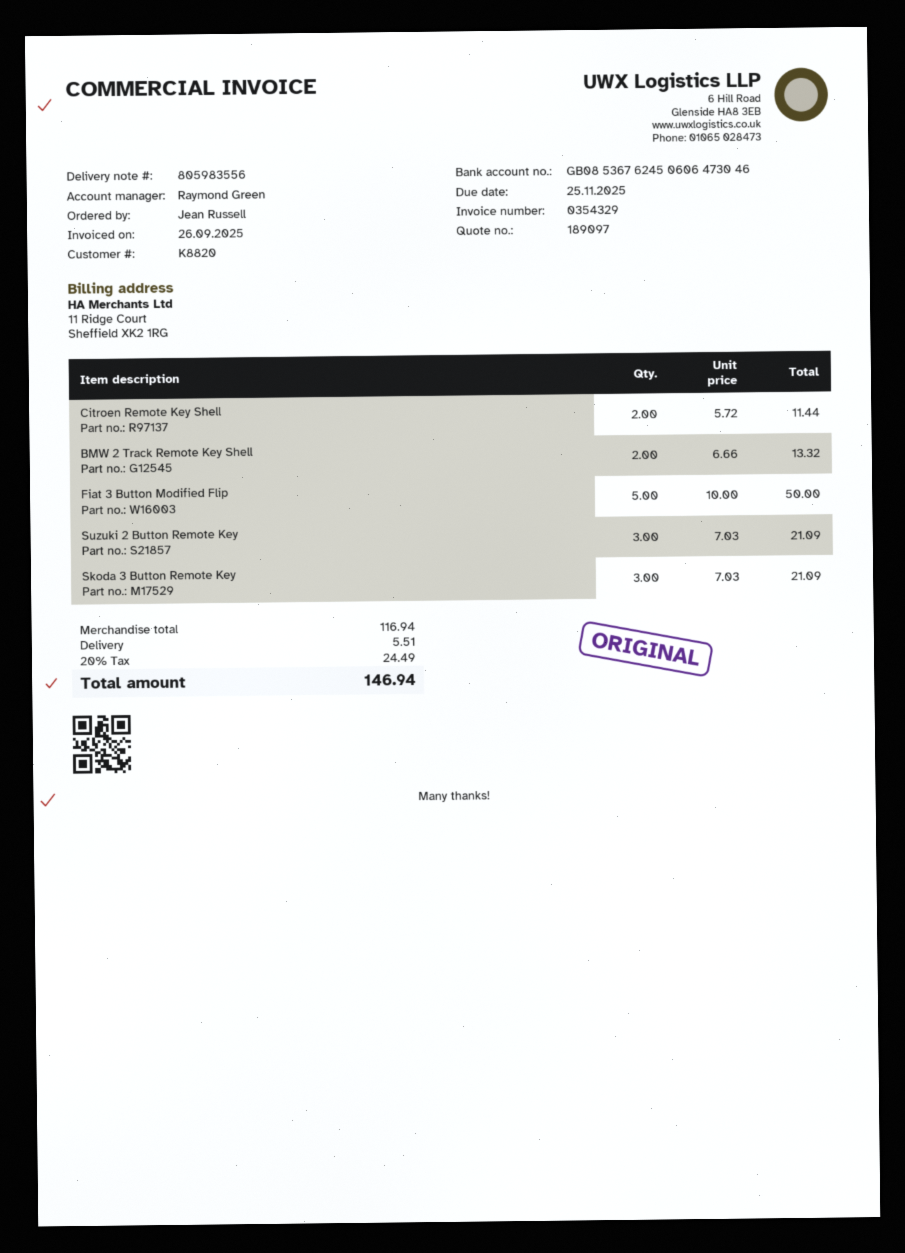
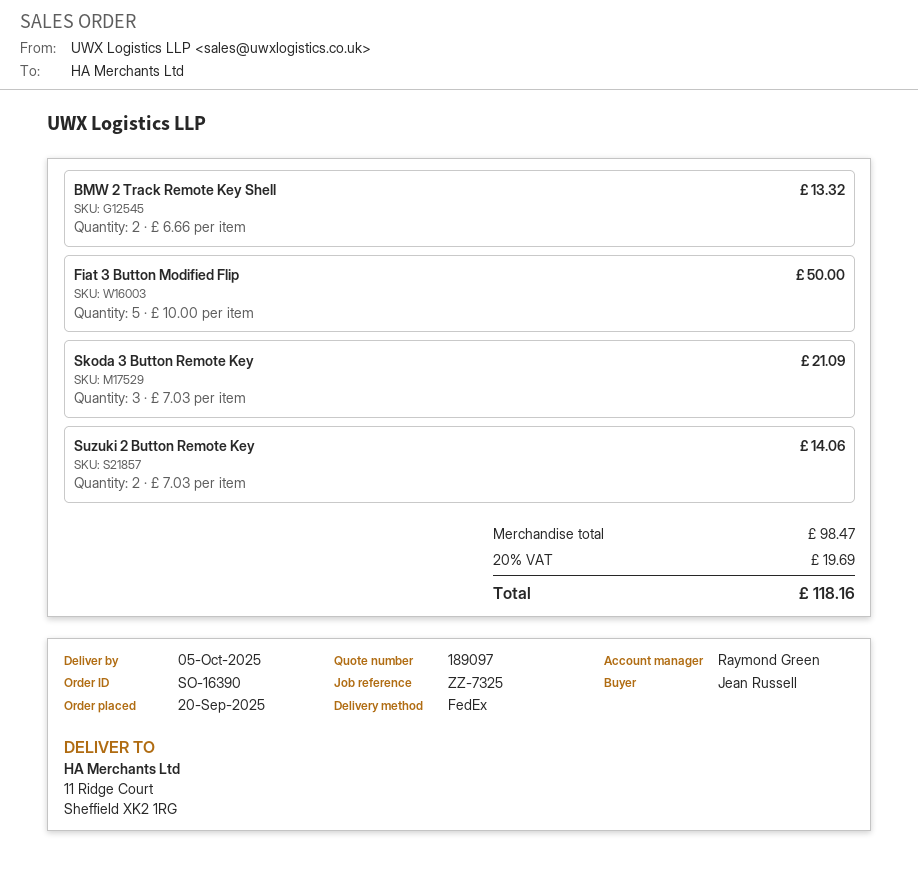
Citroen Remote Key Shell: 2 x 5.72 = 11.44 -> none
Suzuki 2 Button Remote Key: 3 x 7.03 = 21.09 -> 2 x 7.03 = 14.06
subtotal: 116.94 -> 98.47
shipping: 5.51 -> none
tax: 20% = 24.49 -> 20% = 19.69
total: 146.94 -> 118.16

